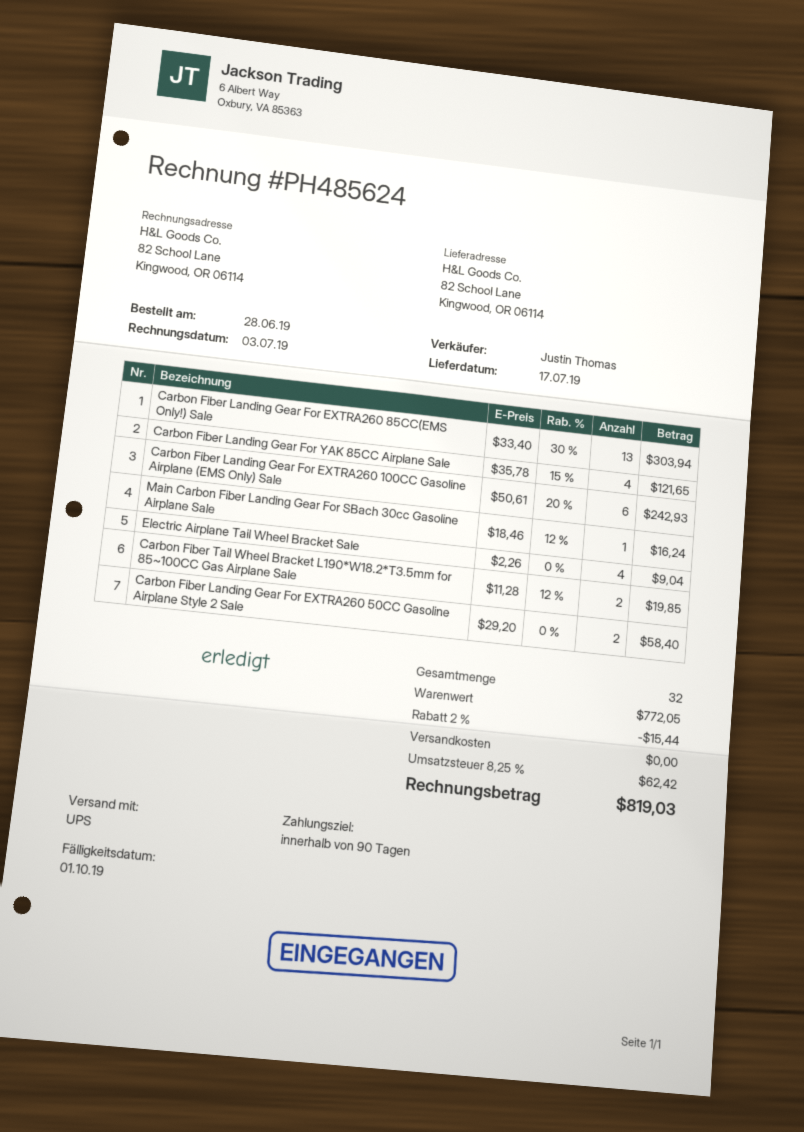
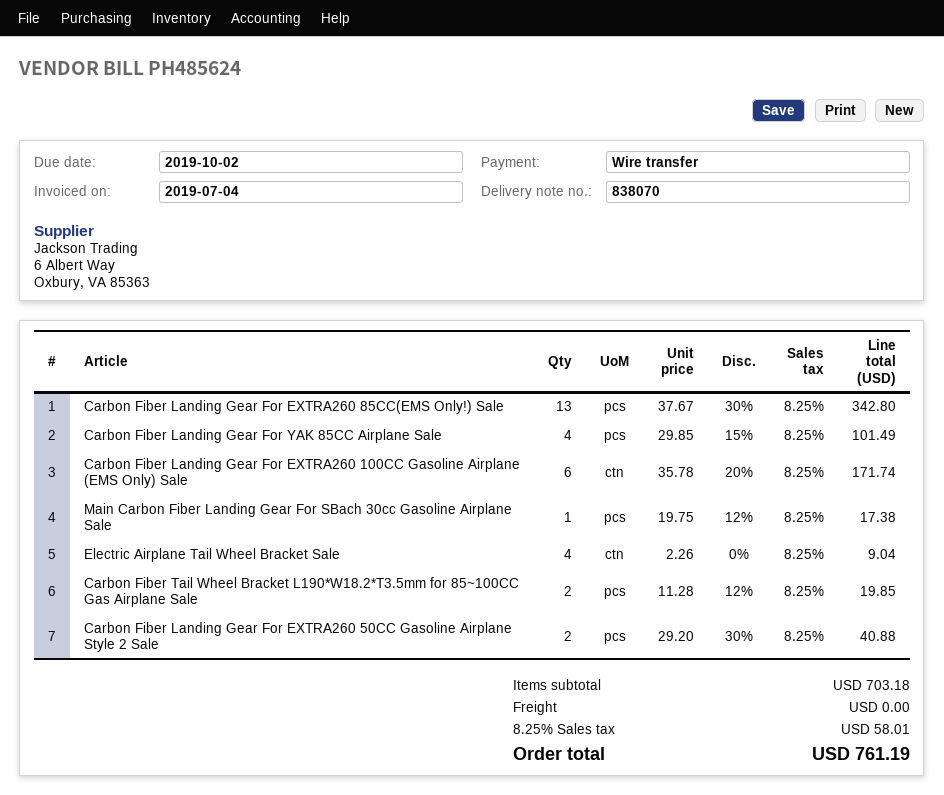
invoice date: 2019-07-03 -> 2019-07-04
due date: 2019-10-01 -> 2019-10-02
Carbon Fiber Landing Gear For EXTRA260 85CC(EMS Only!) Sale: 13 x 33.40 - 30% = 303.94 -> 13 x 37.67 - 30% = 342.80
Carbon Fiber Landing Gear For YAK 85CC Airplane Sale: 4 x 35.78 - 15% = 121.65 -> 4 x 29.85 - 15% = 101.49
Carbon Fiber Landing Gear For EXTRA260 100CC Gasoline Airplane (EMS Only) Sale: 6 x 50.61 - 20% = 242.93 -> 6 x 35.78 - 20% = 171.74
Main Carbon Fiber Landing Gear For SBach 30cc Gasoline Airplane Sale: 1 x 18.46 - 12% = 16.24 -> 1 x 19.75 - 12% = 17.38
Carbon Fiber Landing Gear For EXTRA260 50CC Gasoline Airplane Style 2 Sale: 2 x 29.20 = 58.40 -> 2 x 29.20 - 30% = 40.88
subtotal: 772.05 -> 703.18
discount: 2% = 15.44 -> none
tax: 8.25% = 62.42 -> 8.25% = 58.01
total: 819.03 -> 761.19

